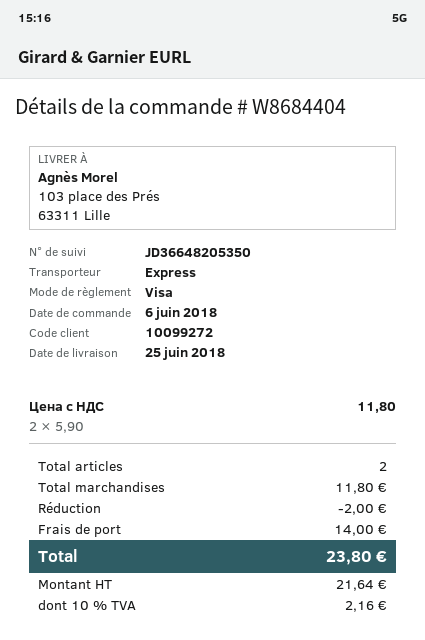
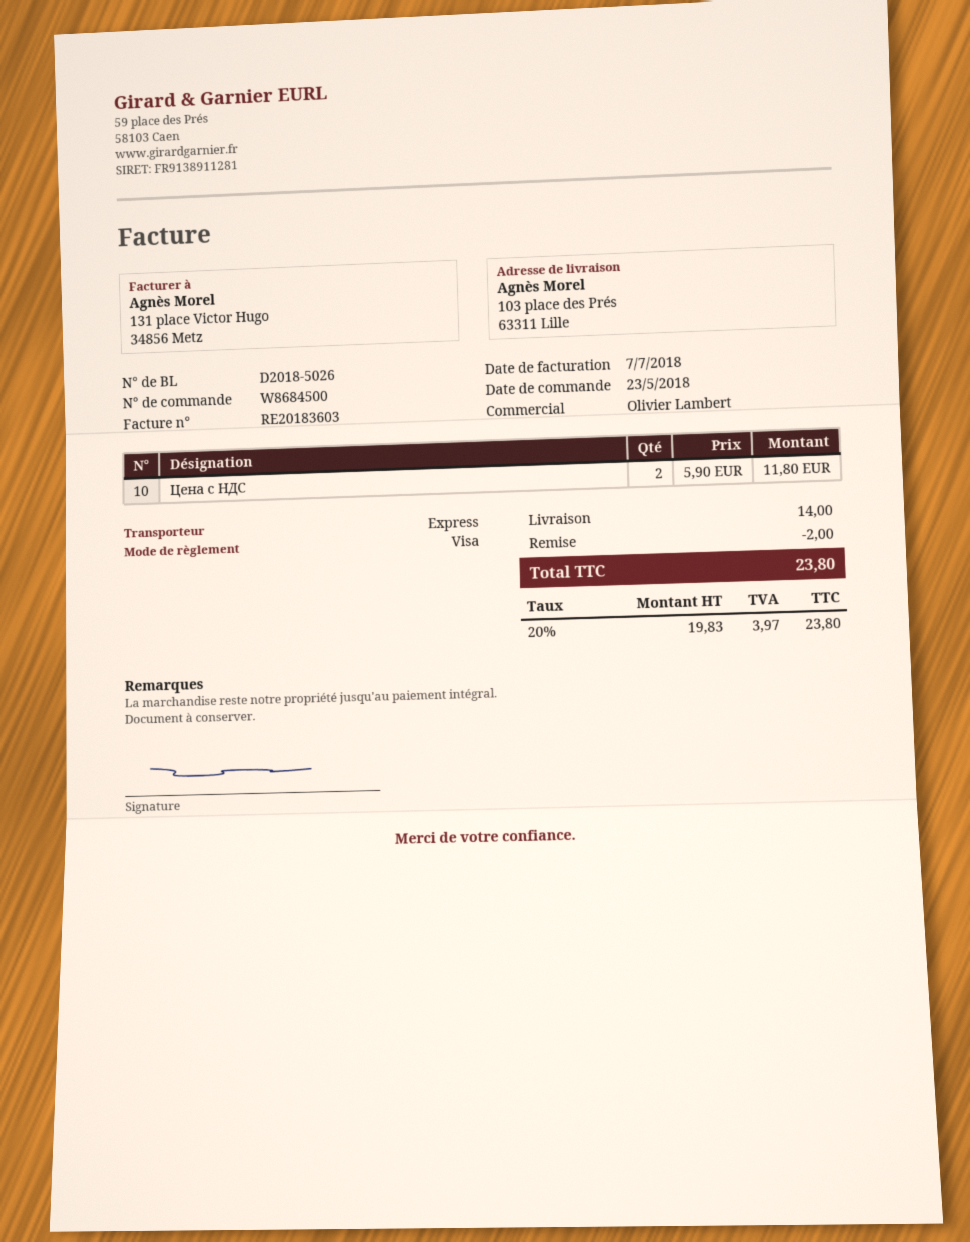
order number: W8684404 -> W8684500
order date: 2018-06-06 -> 2018-05-23
net: 21.64 -> 19.83
tax: 10% = 2.16 -> 20% = 3.97

